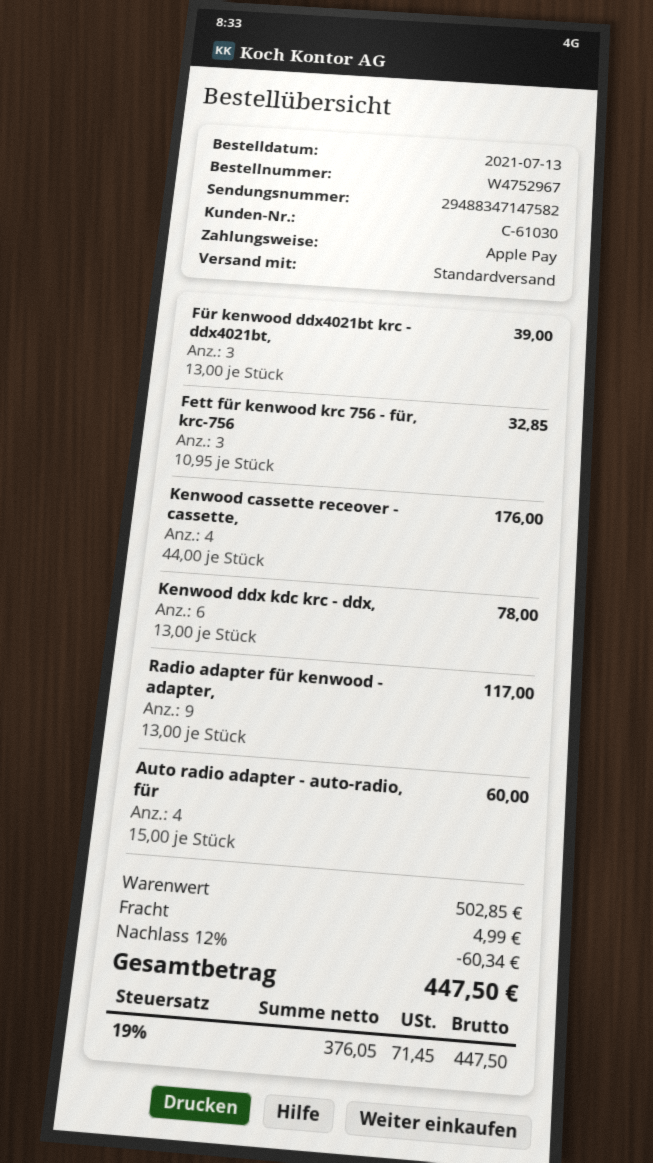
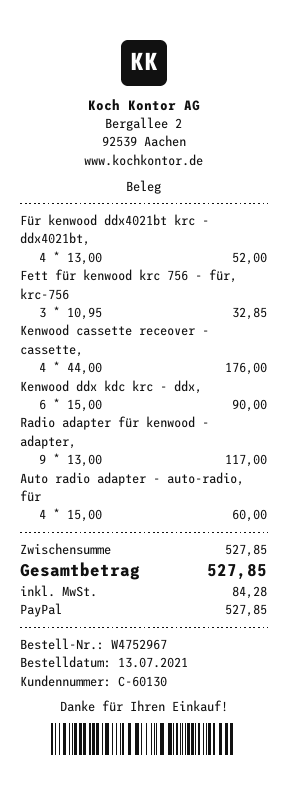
customer number: C-61030 -> C-60130
payment method: Apple Pay -> PayPal
Für kenwood ddx4021bt krc - ddx4021bt,: 3 x 13.00 = 39.00 -> 4 x 13.00 = 52.00
Kenwood ddx kdc krc - ddx,: 6 x 13.00 = 78.00 -> 6 x 15.00 = 90.00
subtotal: 502.85 -> 527.85
discount: 12% = 60.34 -> none
shipping: 4.99 -> none
tax: 71.45 -> 84.28
total: 447.50 -> 527.85

